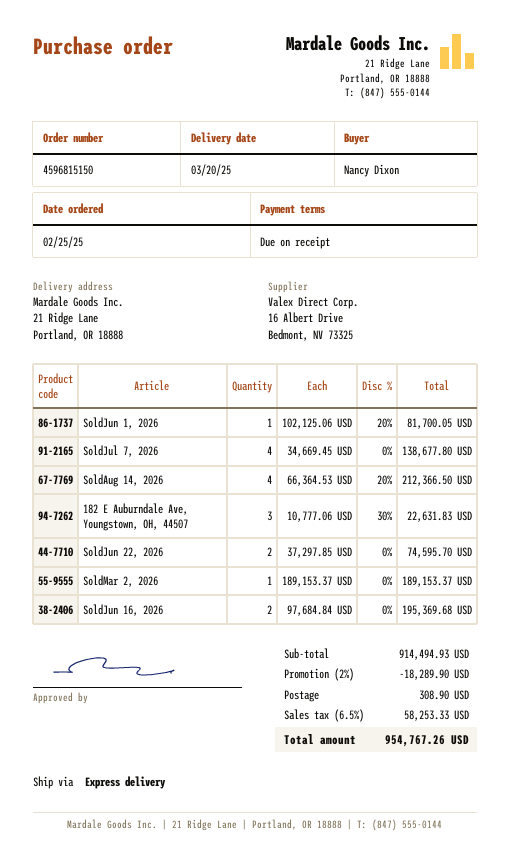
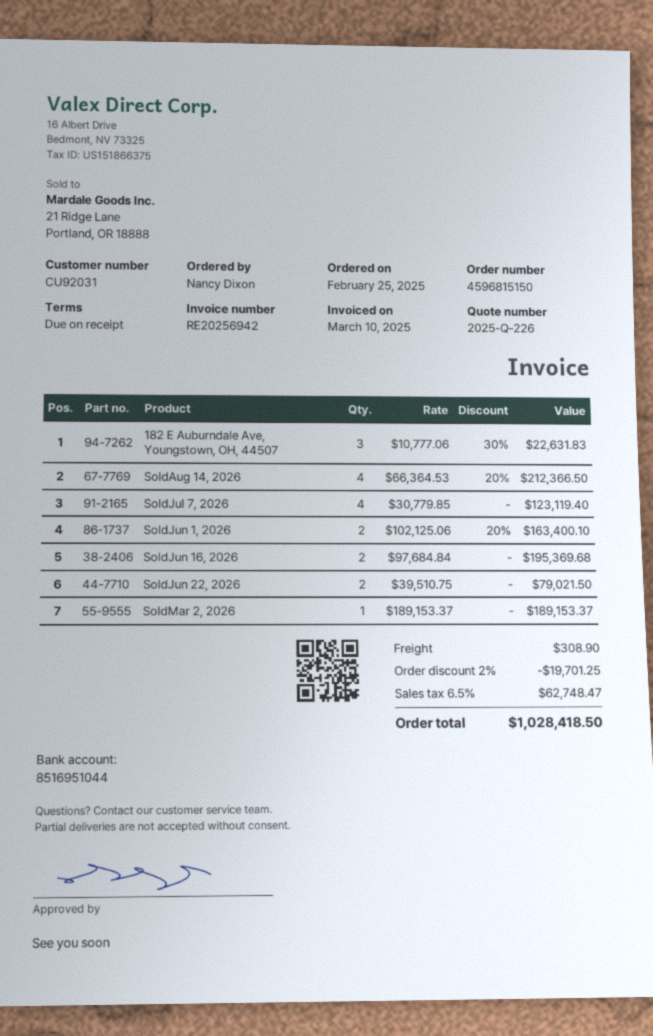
SoldJun 1, 2026: 1 x 102125.06 - 20% = 81700.05 -> 2 x 102125.06 - 20% = 163400.10
SoldJul 7, 2026: 4 x 34669.45 = 138677.80 -> 4 x 30779.85 = 123119.40
SoldJun 22, 2026: 2 x 37297.85 = 74595.70 -> 2 x 39510.75 = 79021.50
discount: 2% = 18289.90 -> 2% = 19701.25
tax: 6.5% = 58253.33 -> 6.5% = 62748.47
total: 954767.26 -> 1028418.50

